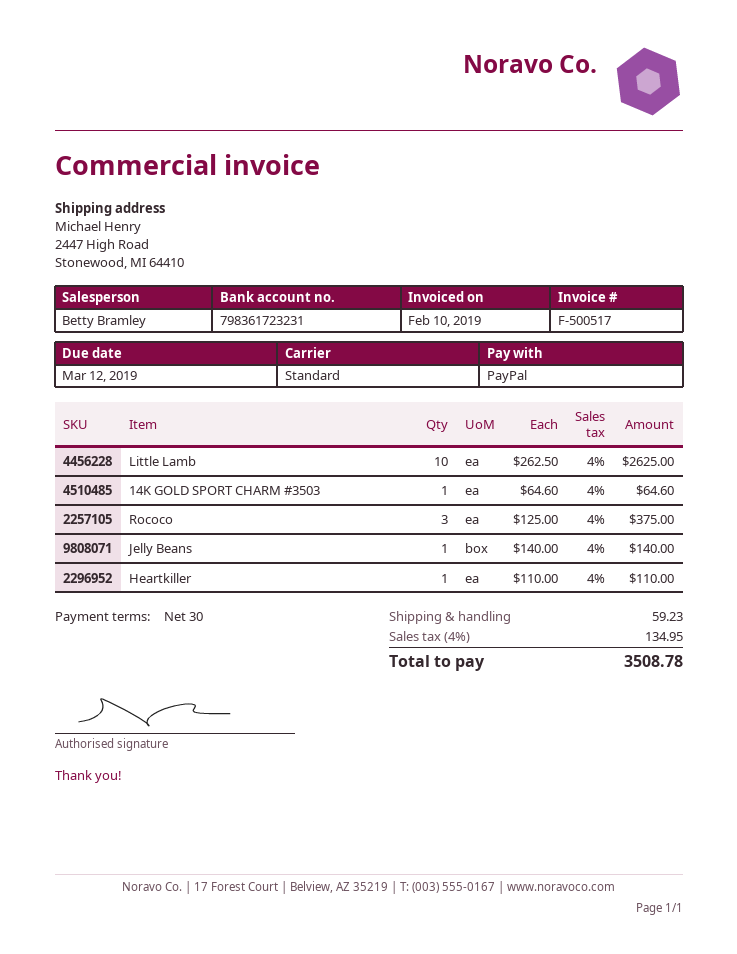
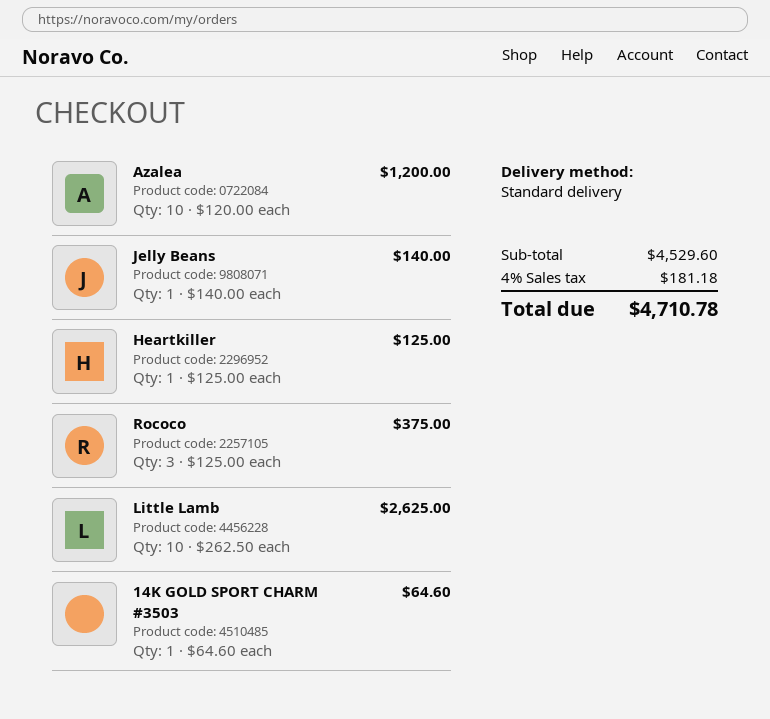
Heartkiller: 1 x 110.00 = 110.00 -> 1 x 125.00 = 125.00
Azalea: none -> 10 x 120.00 = 1200.00
shipping: 59.23 -> none
tax: 4% = 134.95 -> 4% = 181.18
total: 3508.78 -> 4710.78

